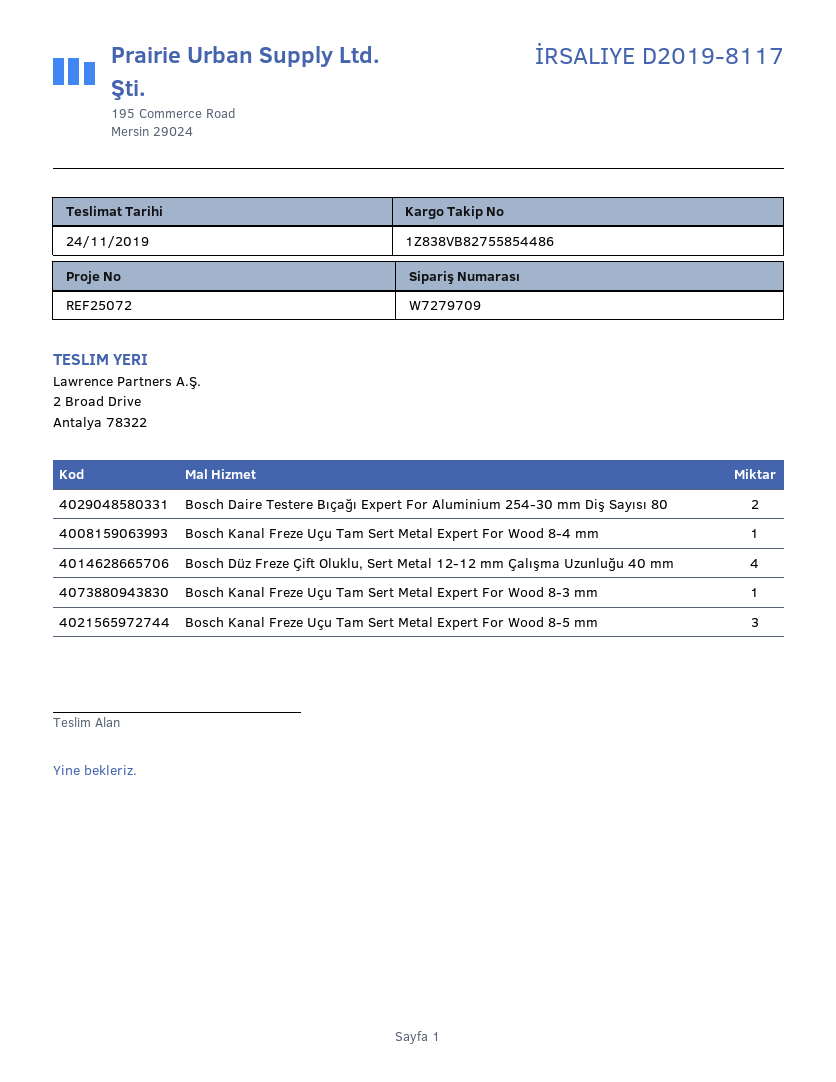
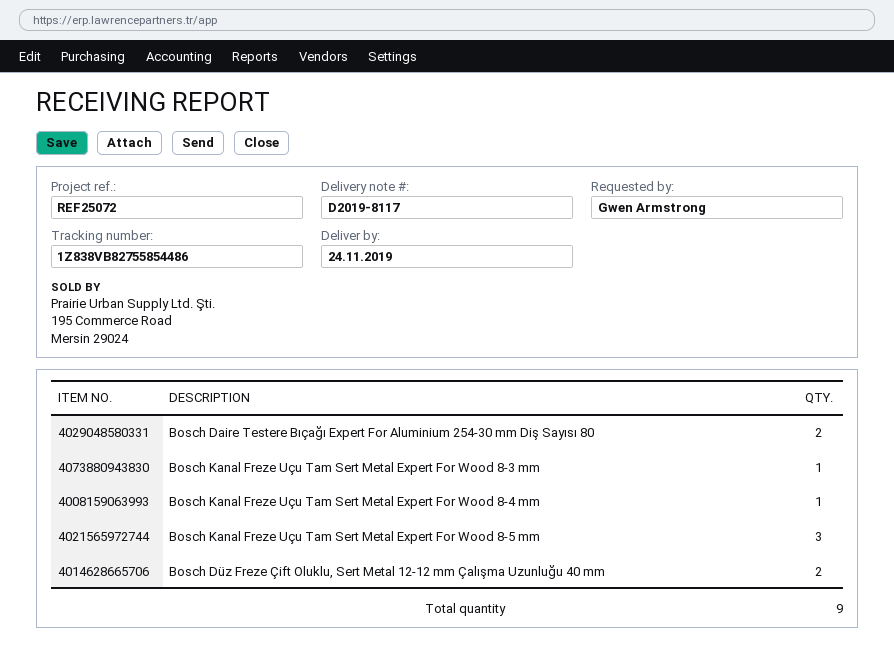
Bosch Düz Freze Çift Oluklu, Sert Metal 12-12 mm Çalışma Uzunluğu 40 mm: 4 -> 2

